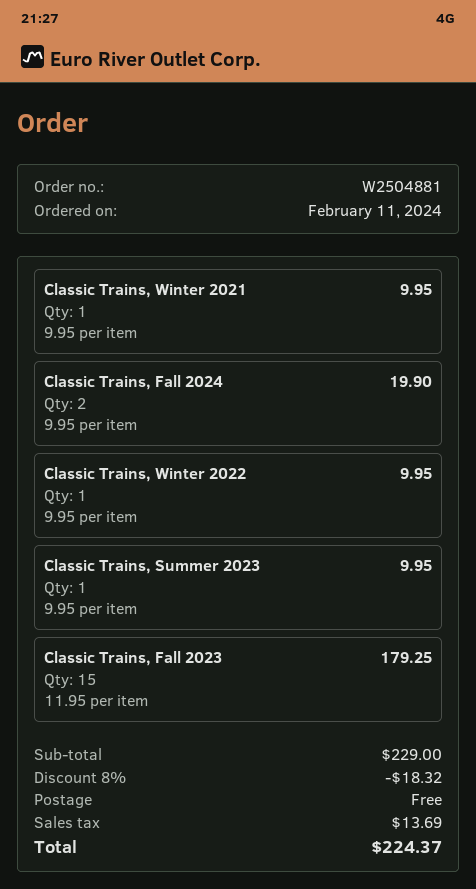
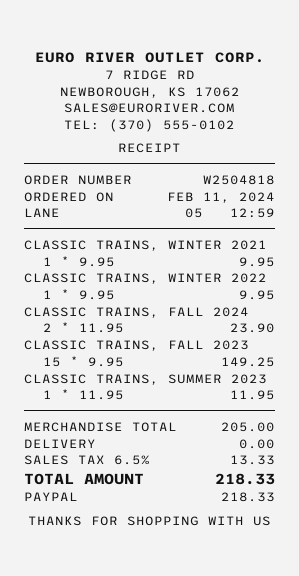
order number: W2504881 -> W2504818
Classic Trains, Fall 2024: 2 x 9.95 = 19.90 -> 2 x 11.95 = 23.90
Classic Trains, Summer 2023: 1 x 9.95 = 9.95 -> 1 x 11.95 = 11.95
Classic Trains, Fall 2023: 15 x 11.95 = 179.25 -> 15 x 9.95 = 149.25
subtotal: 229.00 -> 205.00
discount: 8% = 18.32 -> none
tax: 13.69 -> 13.33
total: 224.37 -> 218.33

